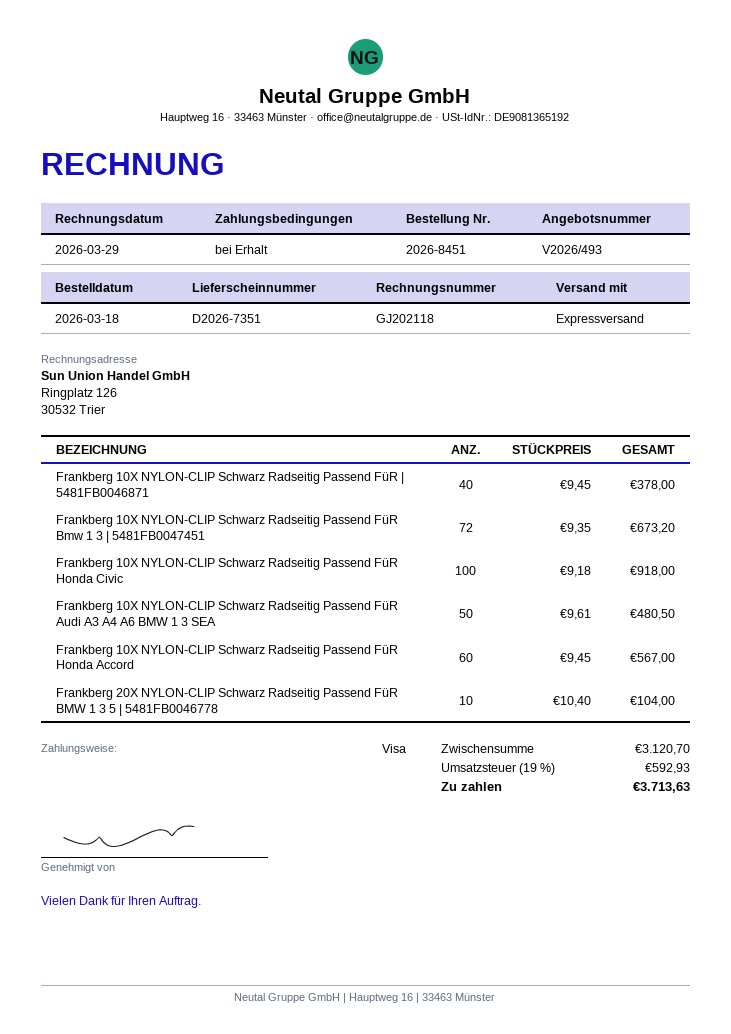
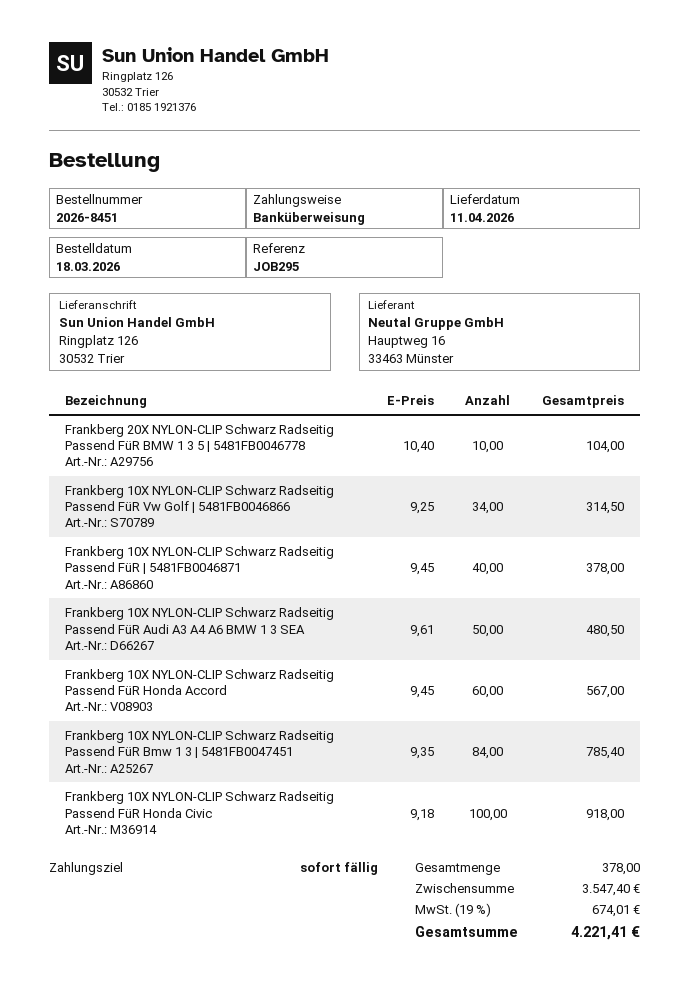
payment method: Visa -> bank transfer
Frankberg 10X NYLON-CLIP Schwarz Radseitig Passend FüR Bmw 1 3 | 5481FB0047451: 72 x 9.35 = 673.20 -> 84 x 9.35 = 785.40
Frankberg 10X NYLON-CLIP Schwarz Radseitig Passend FüR Vw Golf | 5481FB0046866: none -> 34 x 9.25 = 314.50
subtotal: 3120.70 -> 3547.40
tax: 19% = 592.93 -> 19% = 674.01
total: 3713.63 -> 4221.41

